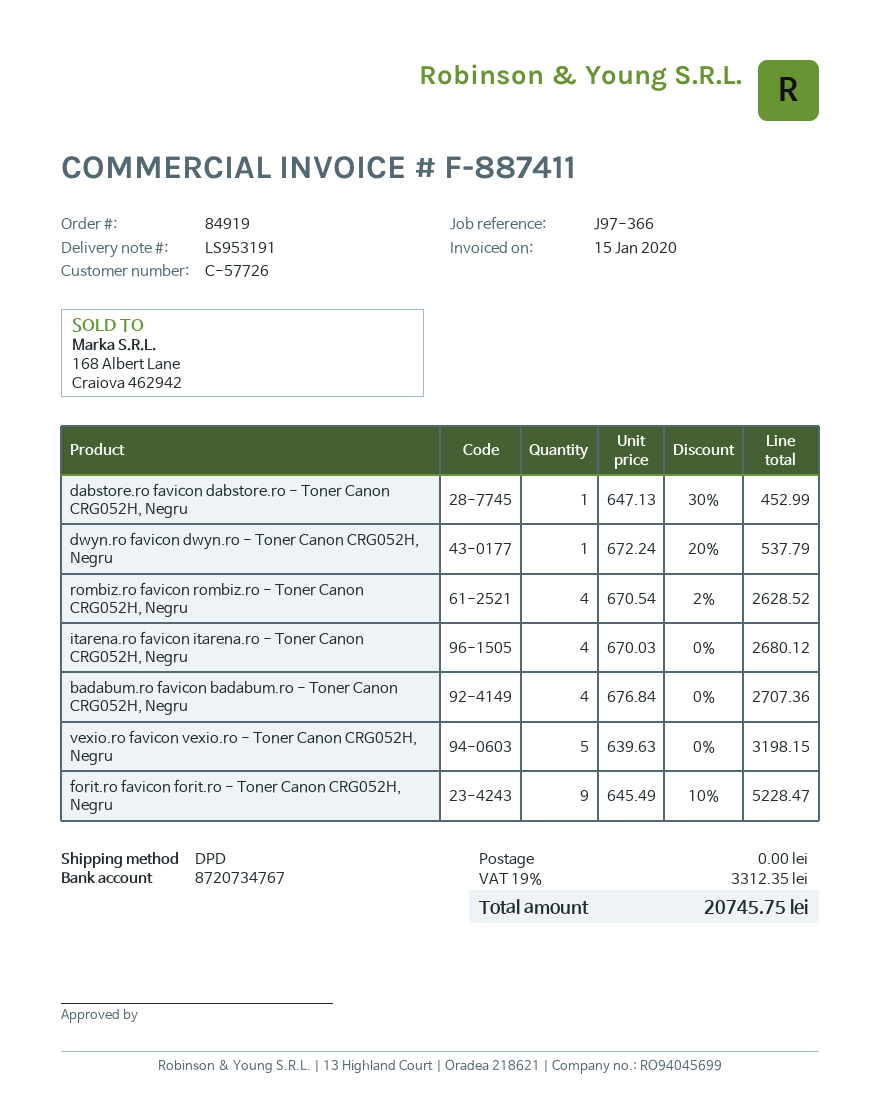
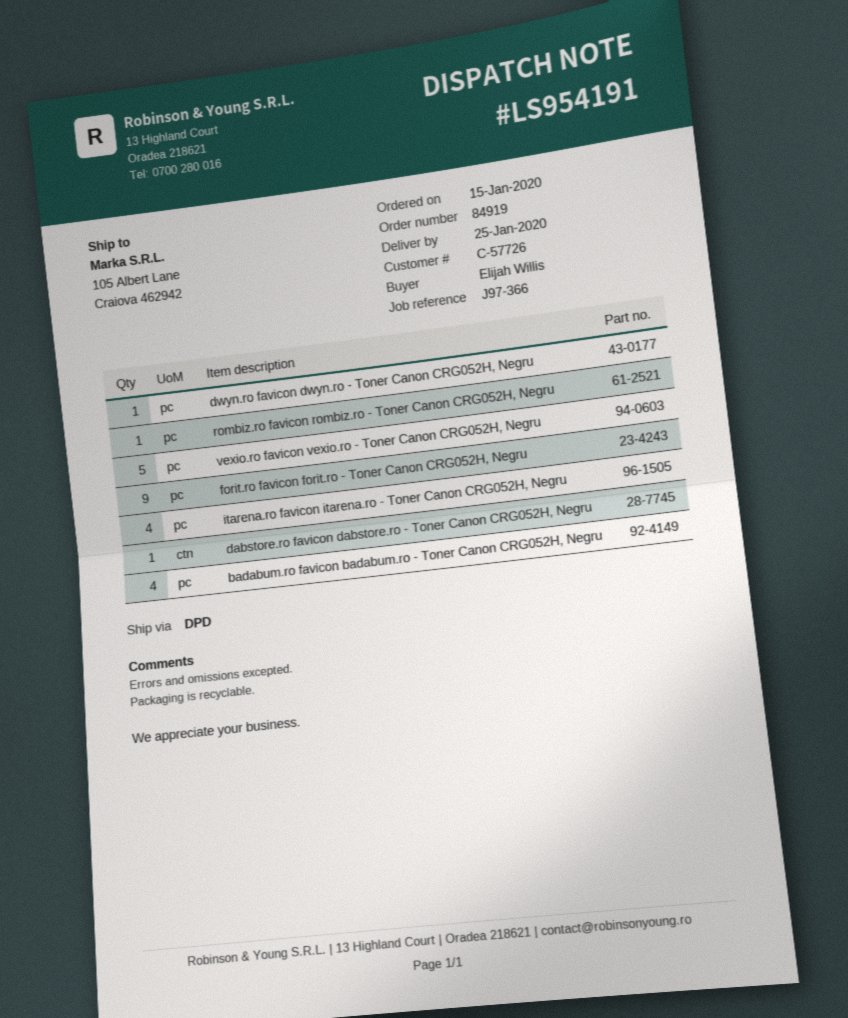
delivery note number: LS953191 -> LS954191
rombiz.ro favicon rombiz.ro - Toner Canon CRG052H, Negru: 4 -> 1

